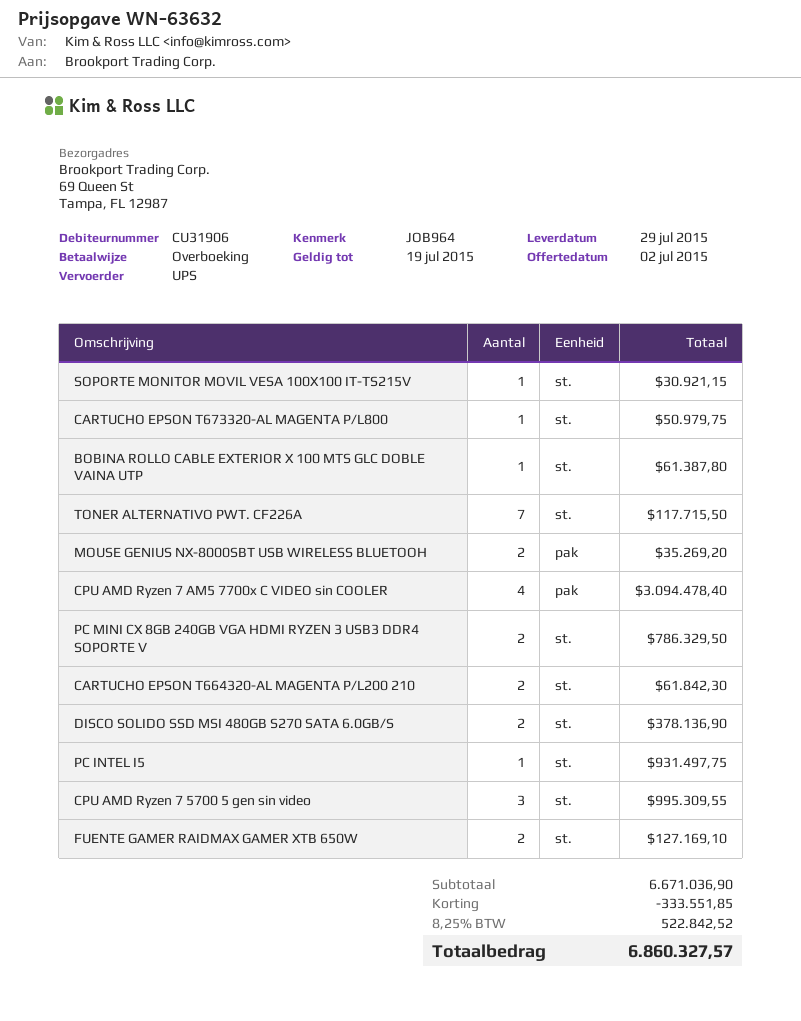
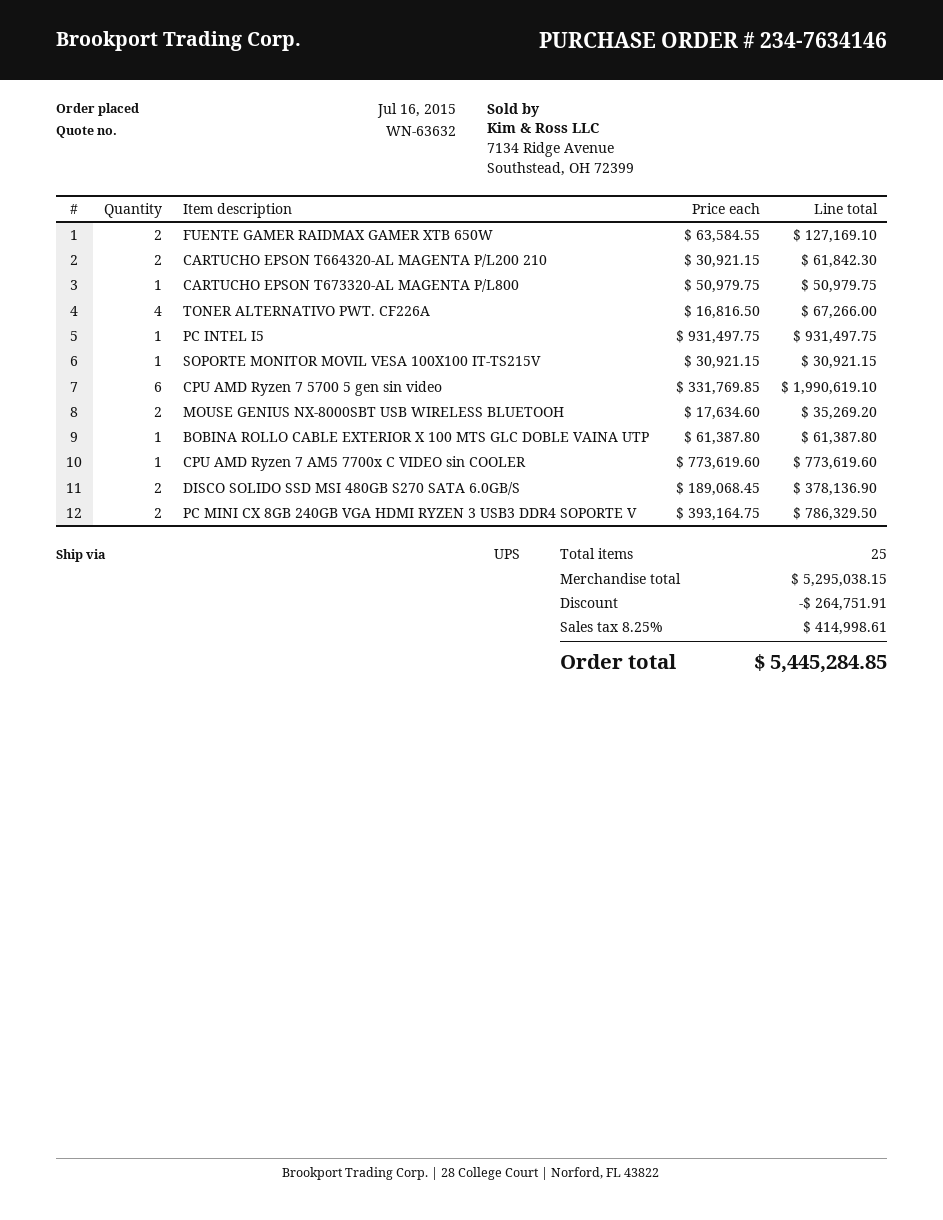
TONER ALTERNATIVO PWT. CF226A: 7 for 117715.50 -> 4 for 67266.00
CPU AMD Ryzen 7 AM5 7700x C VIDEO sin COOLER: 4 for 3094478.40 -> 1 for 773619.60
CPU AMD Ryzen 7 5700 5 gen sin video: 3 for 995309.55 -> 6 for 1990619.10
subtotal: 6671036.90 -> 5295038.15
discount: 333551.85 -> 264751.91
tax: 8.25% = 522842.52 -> 8.25% = 414998.61
total: 6860327.57 -> 5445284.85

